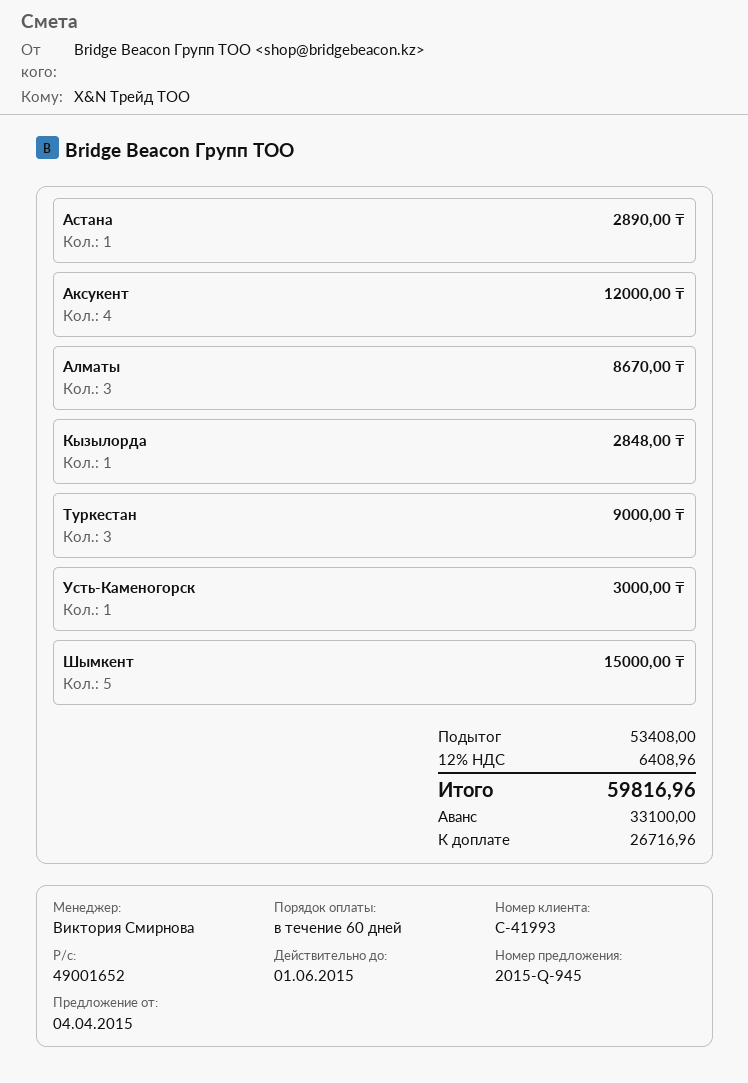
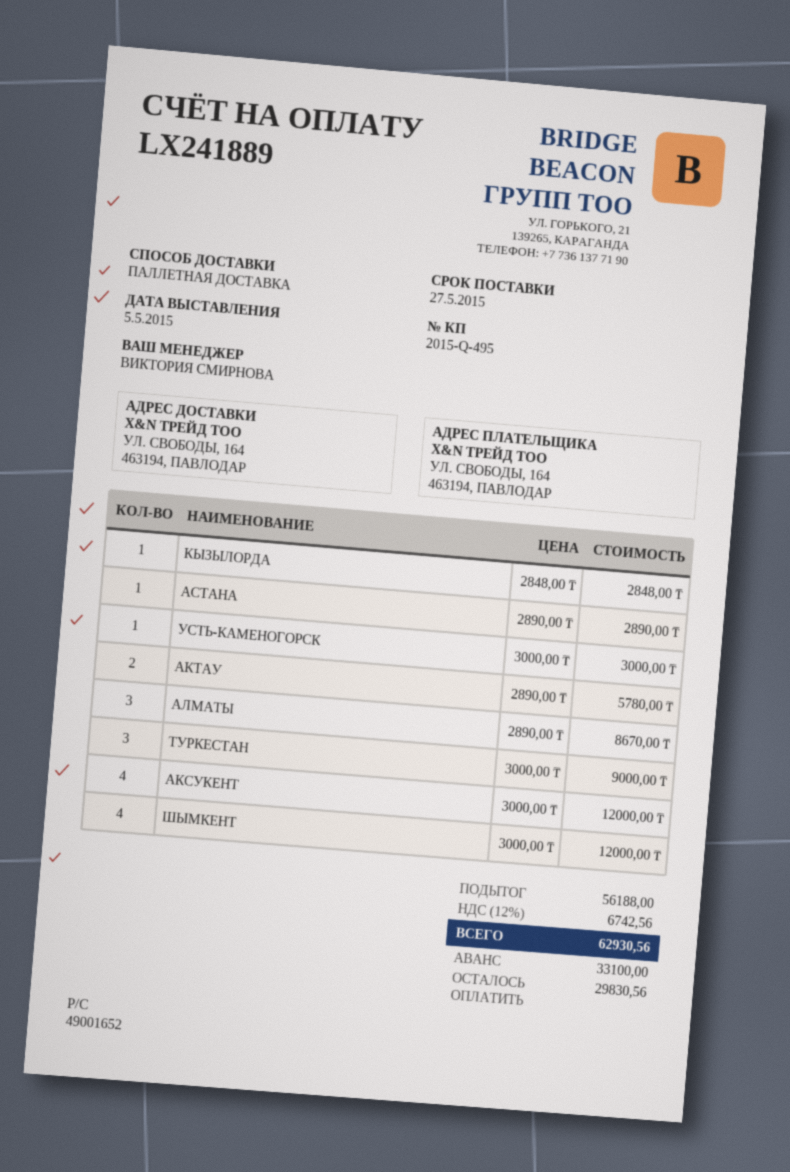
quote number: 2015-Q-945 -> 2015-Q-495
Шымкент: 5 for 15000.00 -> 4 for 12000.00
АКТАУ: none -> 2 for 5780.00
subtotal: 53408.00 -> 56188.00
tax: 12% = 6408.96 -> 12% = 6742.56
total: 59816.96 -> 62930.56
balance: 26716.96 -> 29830.56

